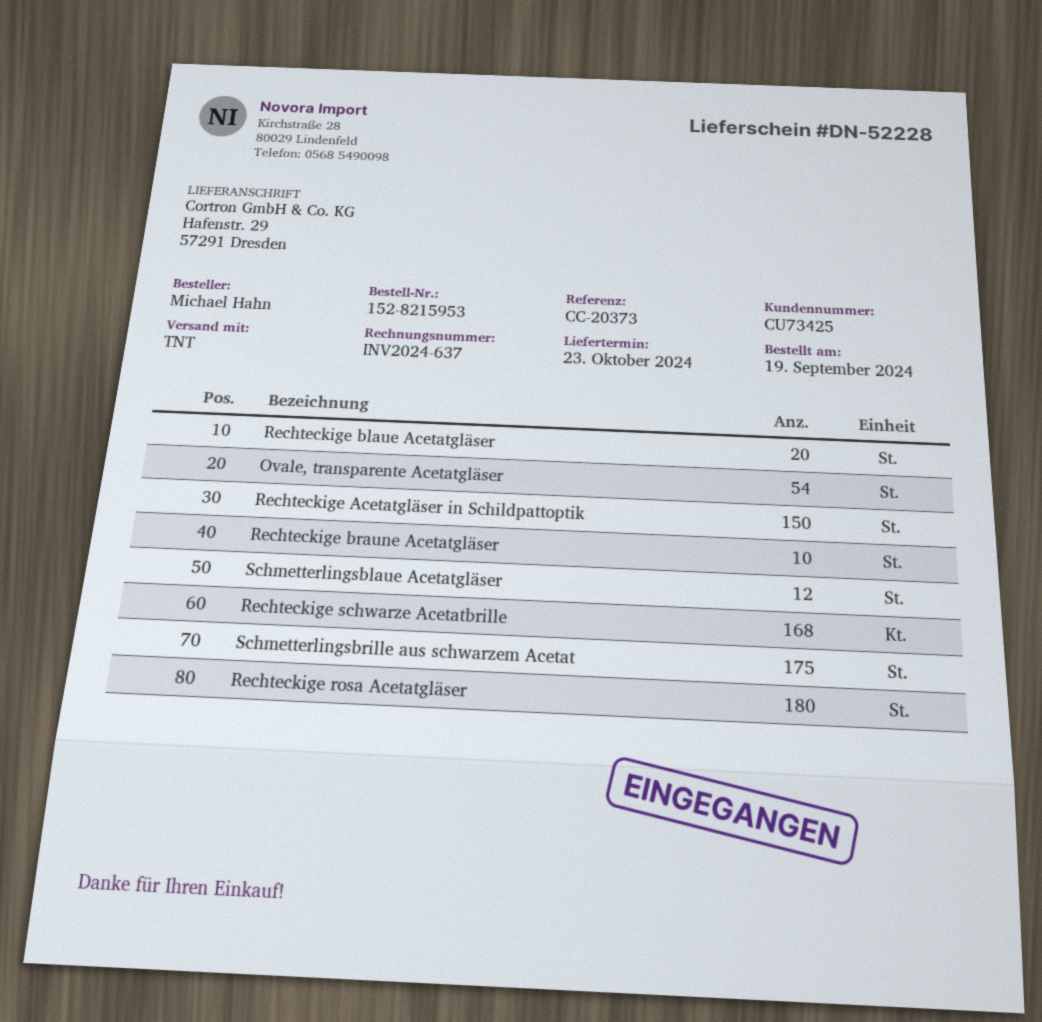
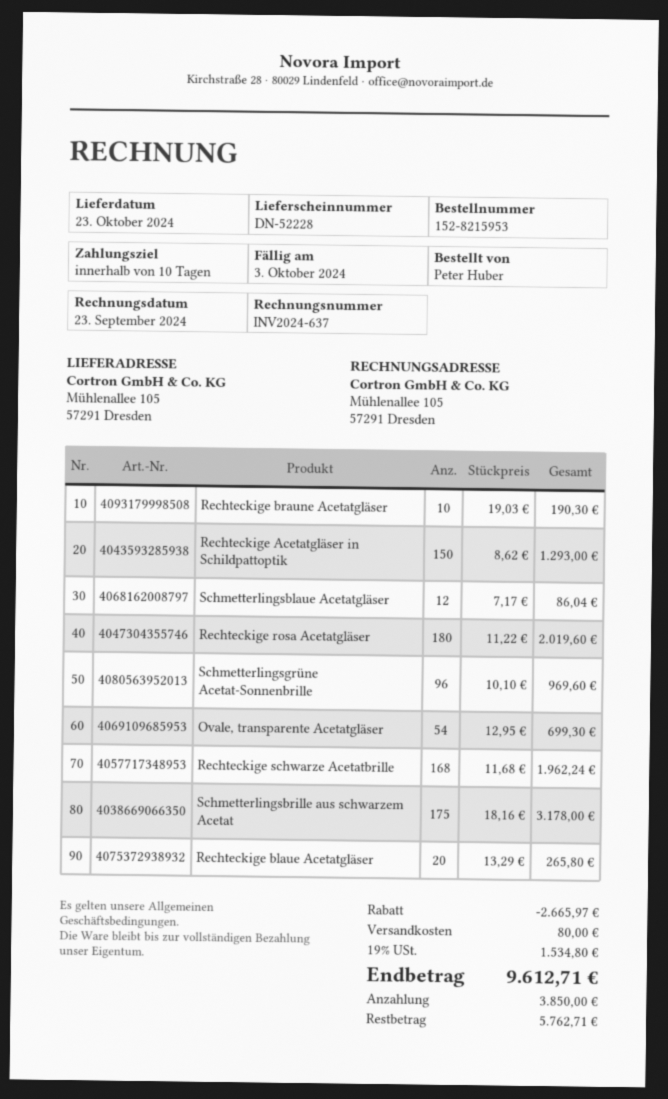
ordered by: Michael Hahn -> Peter Huber
ship to: Hafenstr. 29, 57291 Dresden -> Mühlenallee 105, 57291 Dresden
Schmetterlingsgrüne Acetat-Sonnenbrille: none -> 96

